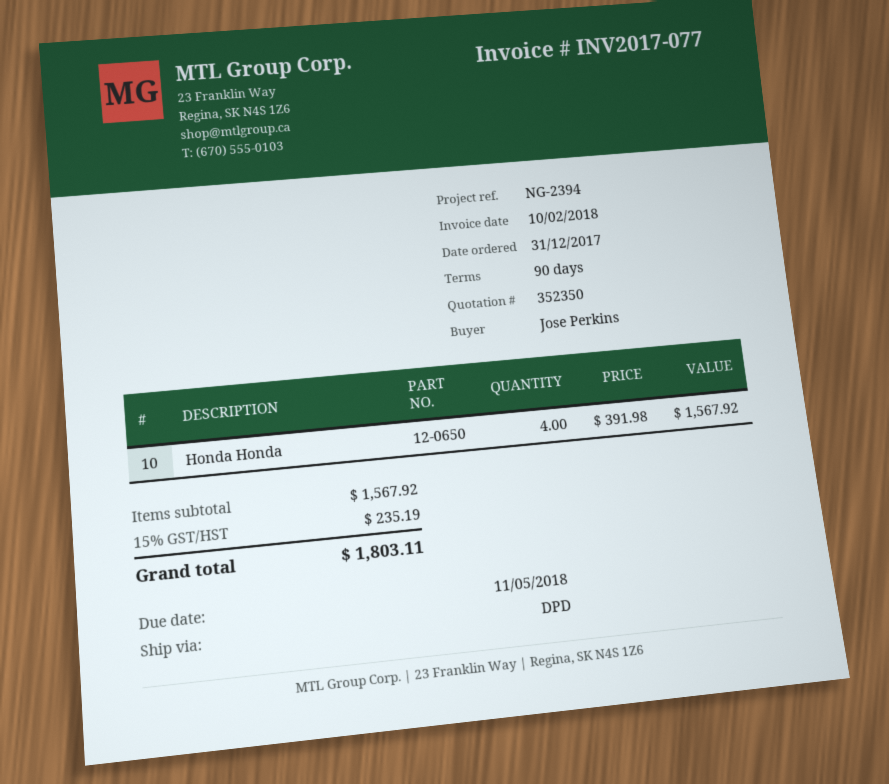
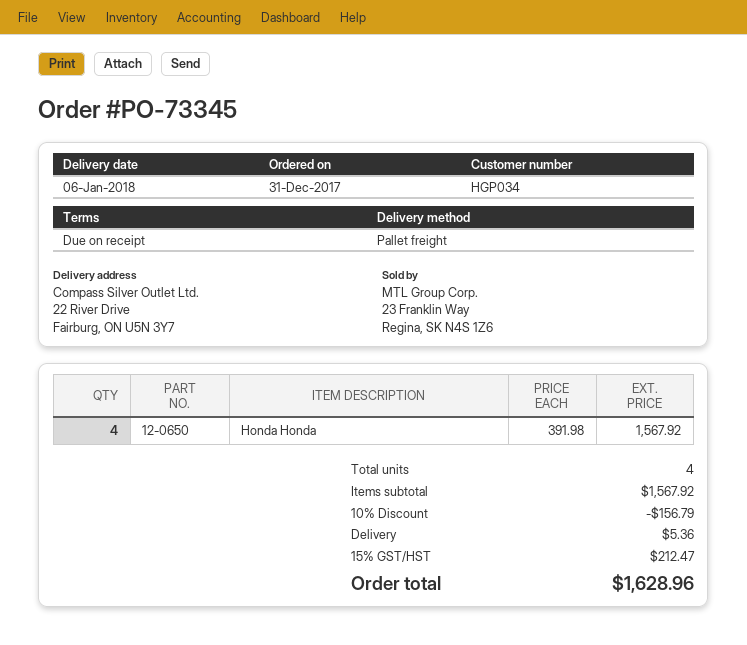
payment terms: 90 days -> on receipt
shipping method: DPD -> pallet freight
discount: none -> 10% = 156.79
shipping: none -> 5.36
tax: 15% = 235.19 -> 15% = 212.47
total: 1803.11 -> 1628.96

